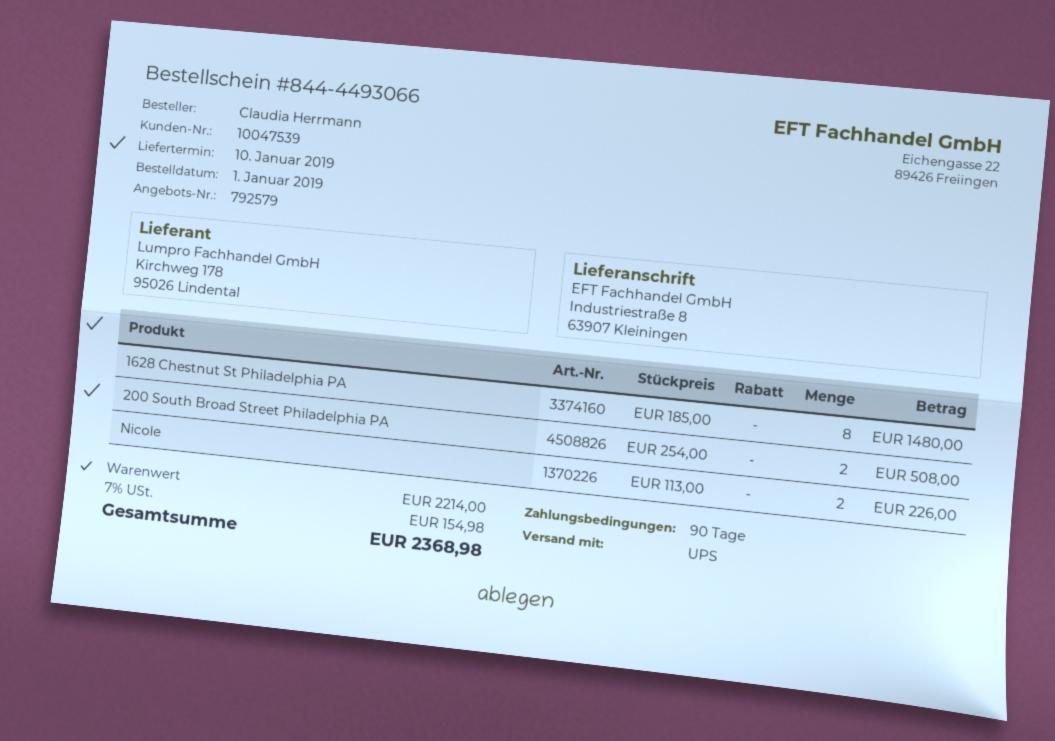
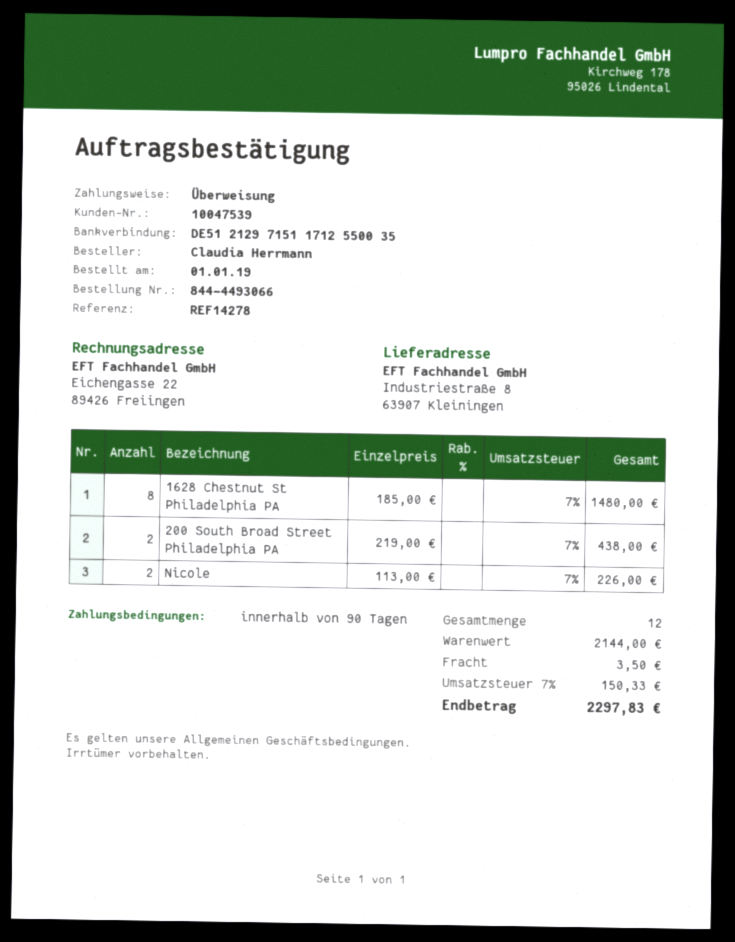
200 South Broad Street Philadelphia PA: 2 x 254.00 = 508.00 -> 2 x 219.00 = 438.00
subtotal: 2214.00 -> 2144.00
shipping: none -> 3.50
tax: 7% = 154.98 -> 7% = 150.33
total: 2368.98 -> 2297.83

